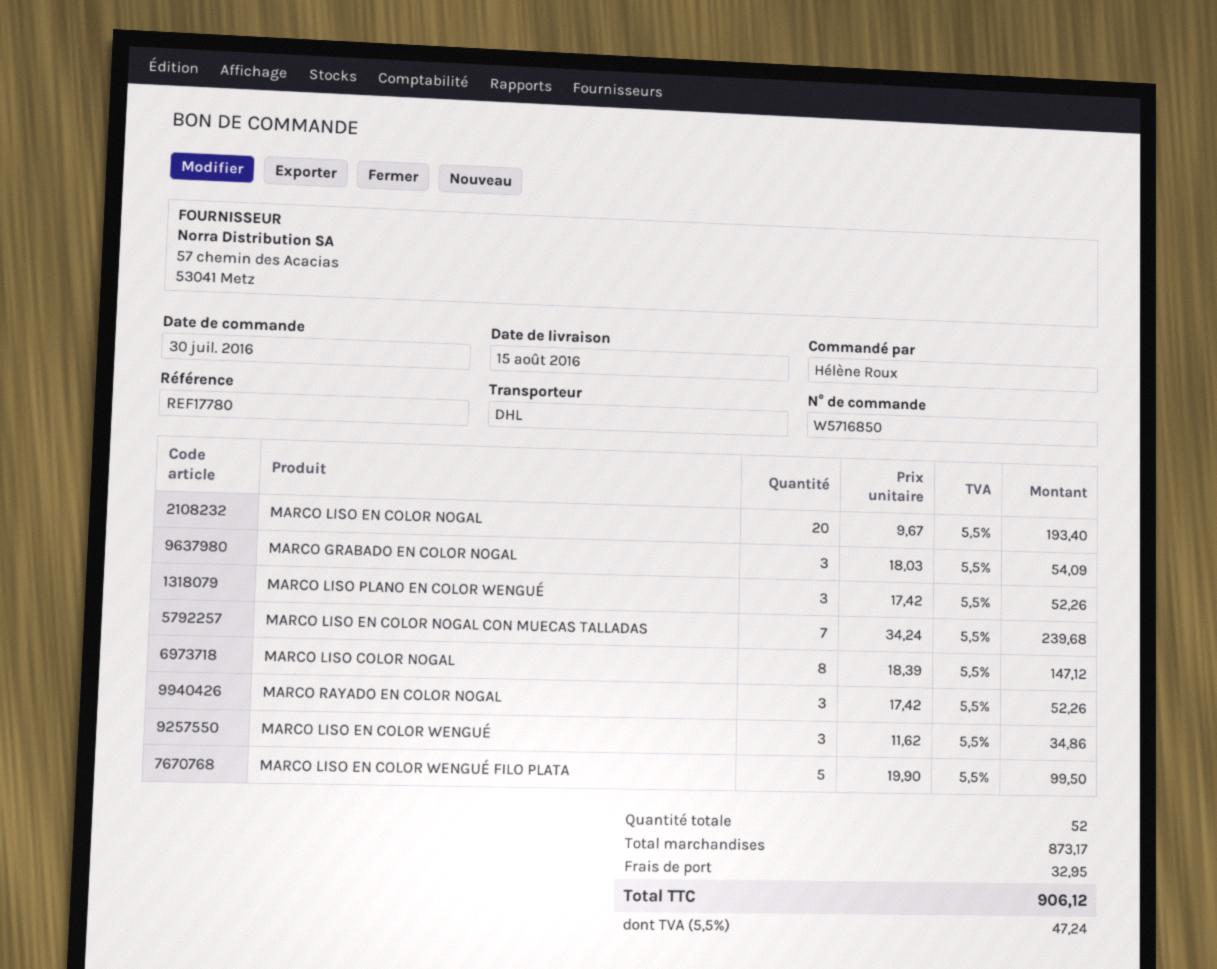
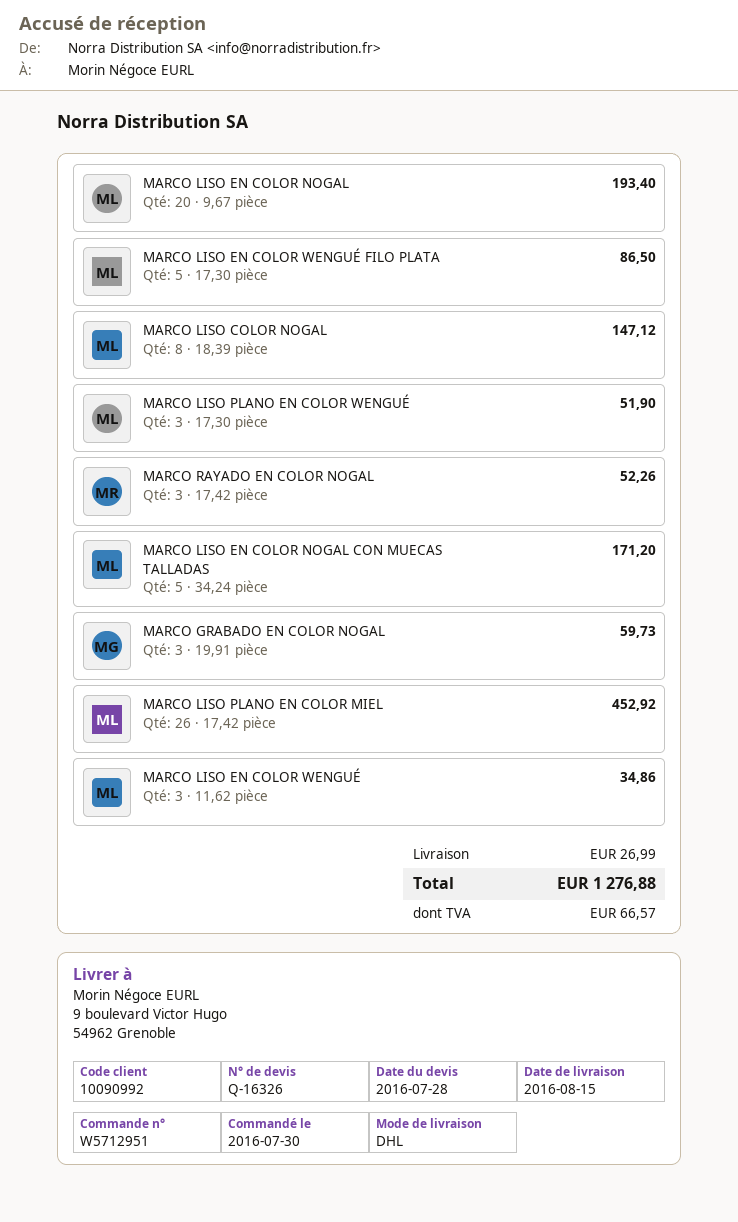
order number: W5716850 -> W5712951
MARCO GRABADO EN COLOR NOGAL: 3 x 18.03 = 54.09 -> 3 x 19.91 = 59.73
MARCO LISO PLANO EN COLOR WENGUÉ: 3 x 17.42 = 52.26 -> 3 x 17.30 = 51.90
MARCO LISO EN COLOR NOGAL CON MUECAS TALLADAS: 7 x 34.24 = 239.68 -> 5 x 34.24 = 171.20
MARCO LISO EN COLOR WENGUÉ FILO PLATA: 5 x 19.90 = 99.50 -> 5 x 17.30 = 86.50
MARCO LISO PLANO EN COLOR MIEL: none -> 26 x 17.42 = 452.92
shipping: 32.95 -> 26.99
tax: 47.24 -> 66.57
total: 906.12 -> 1276.88

